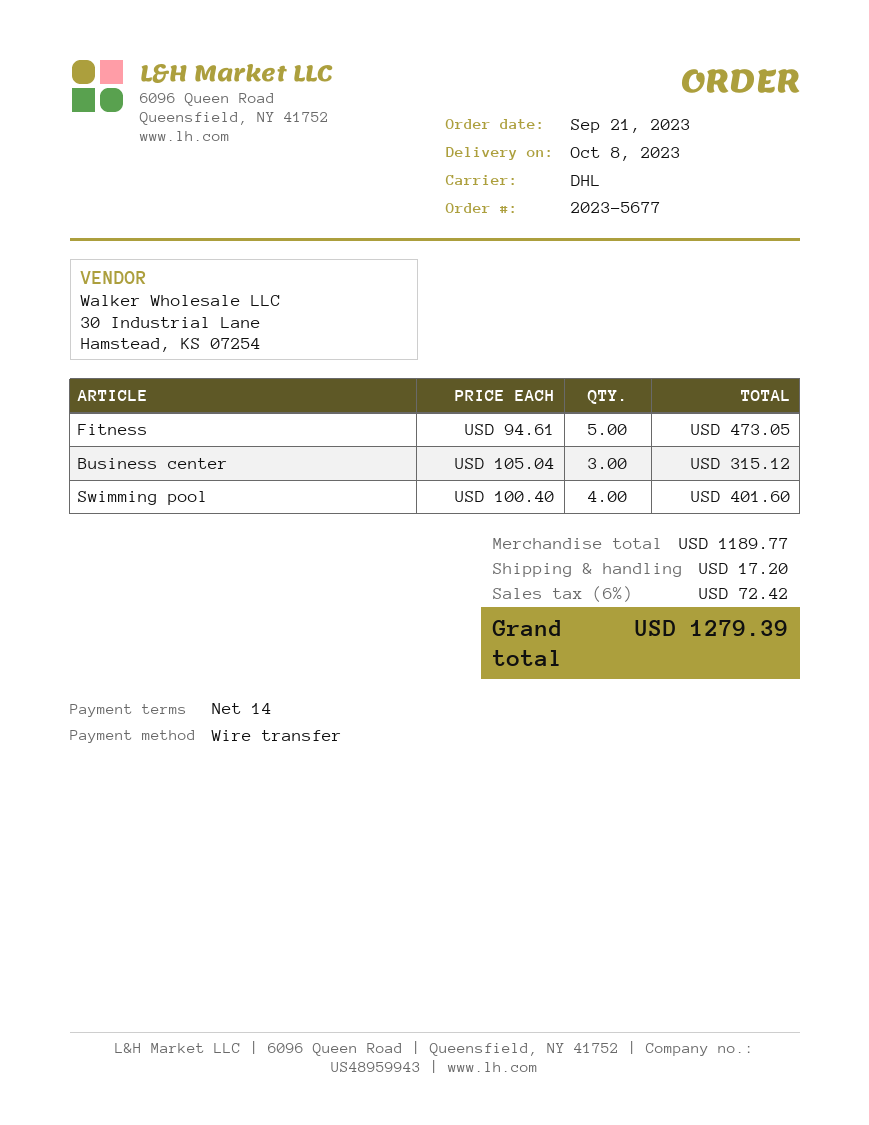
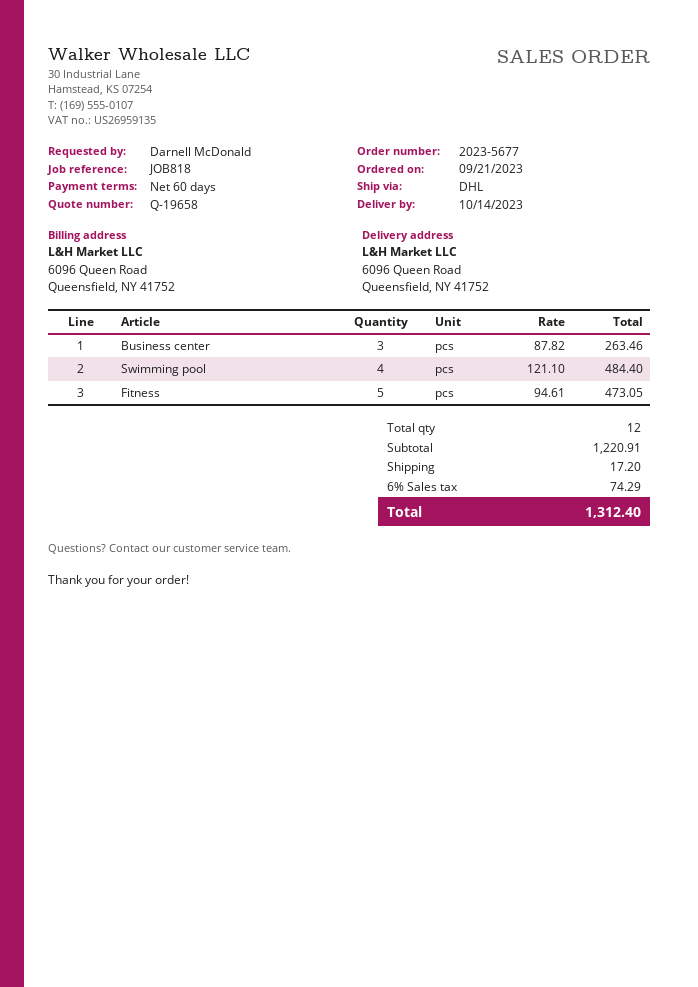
delivery date: 2023-10-08 -> 2023-10-14
payment terms: 14 days -> 60 days
Business center: 3 x 105.04 = 315.12 -> 3 x 87.82 = 263.46
Swimming pool: 4 x 100.40 = 401.60 -> 4 x 121.10 = 484.40
subtotal: 1189.77 -> 1220.91
tax: 6% = 72.42 -> 6% = 74.29
total: 1279.39 -> 1312.40

